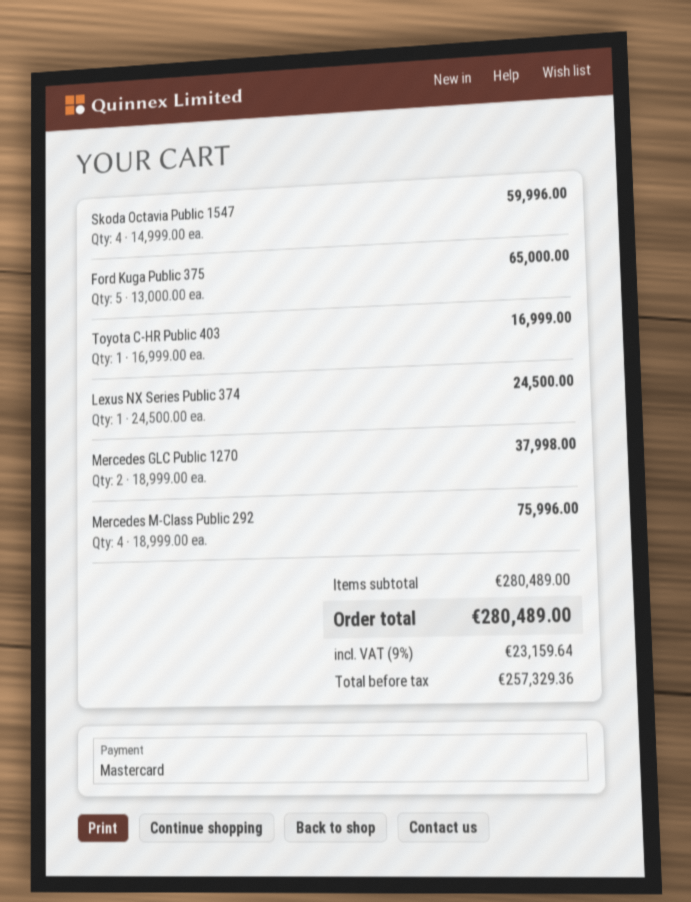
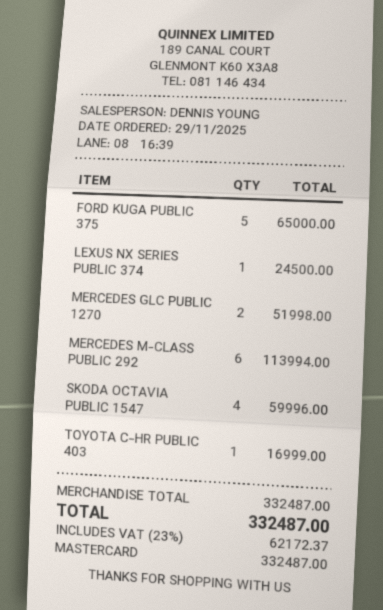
Mercedes GLC Public 1270: 2 for 37998.00 -> 2 for 51998.00
Mercedes M-Class Public 292: 4 for 75996.00 -> 6 for 113994.00
subtotal: 280489.00 -> 332487.00
tax: 9% = 23159.64 -> 23% = 62172.37
total: 280489.00 -> 332487.00

